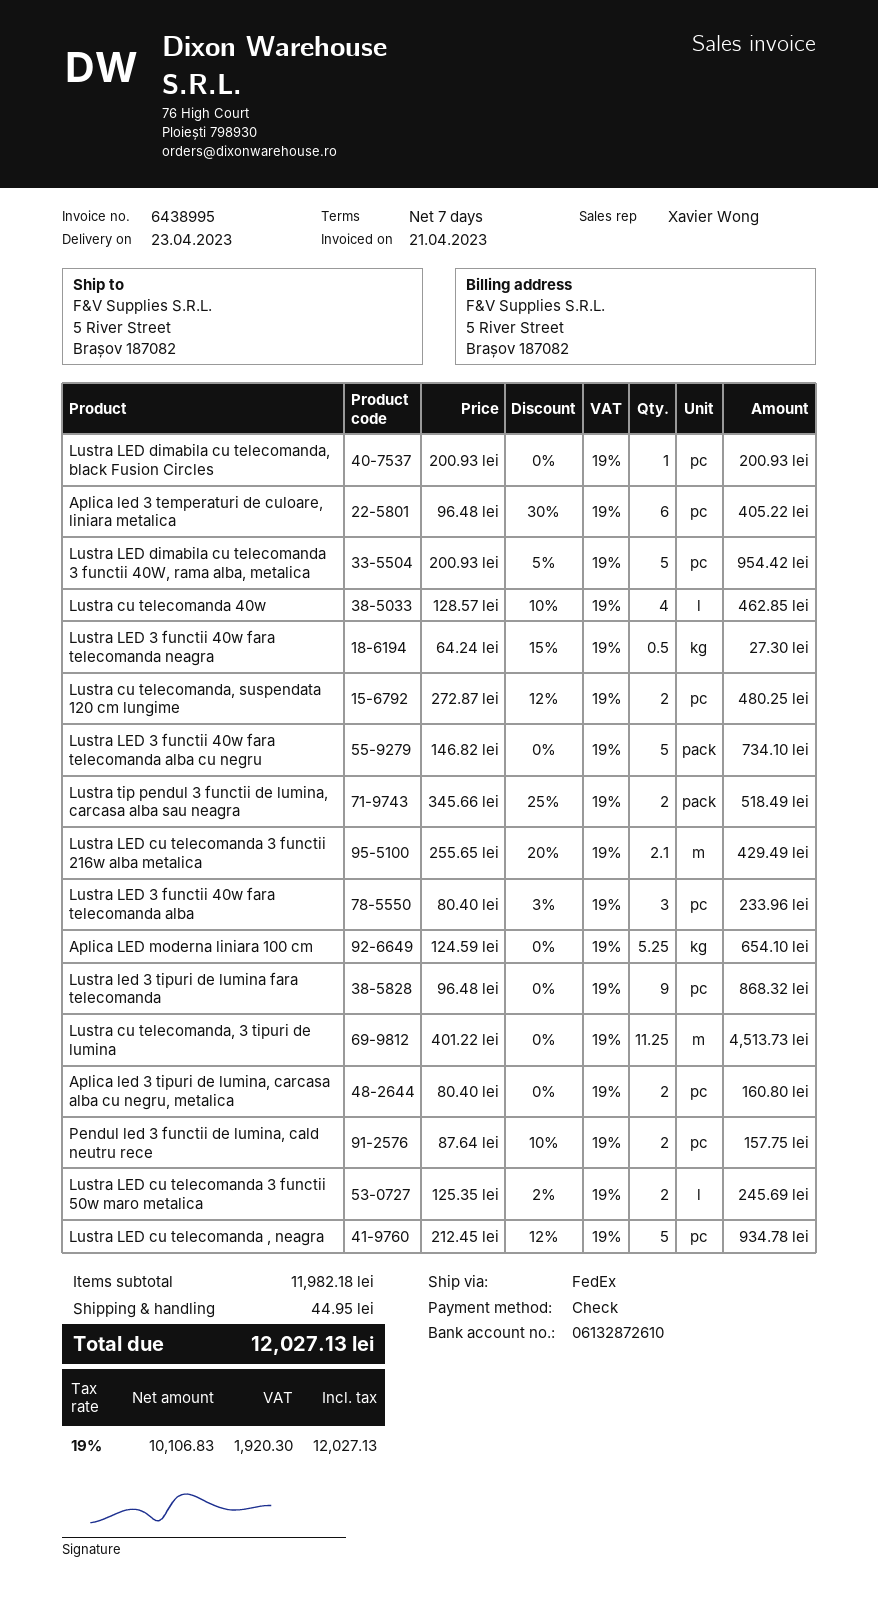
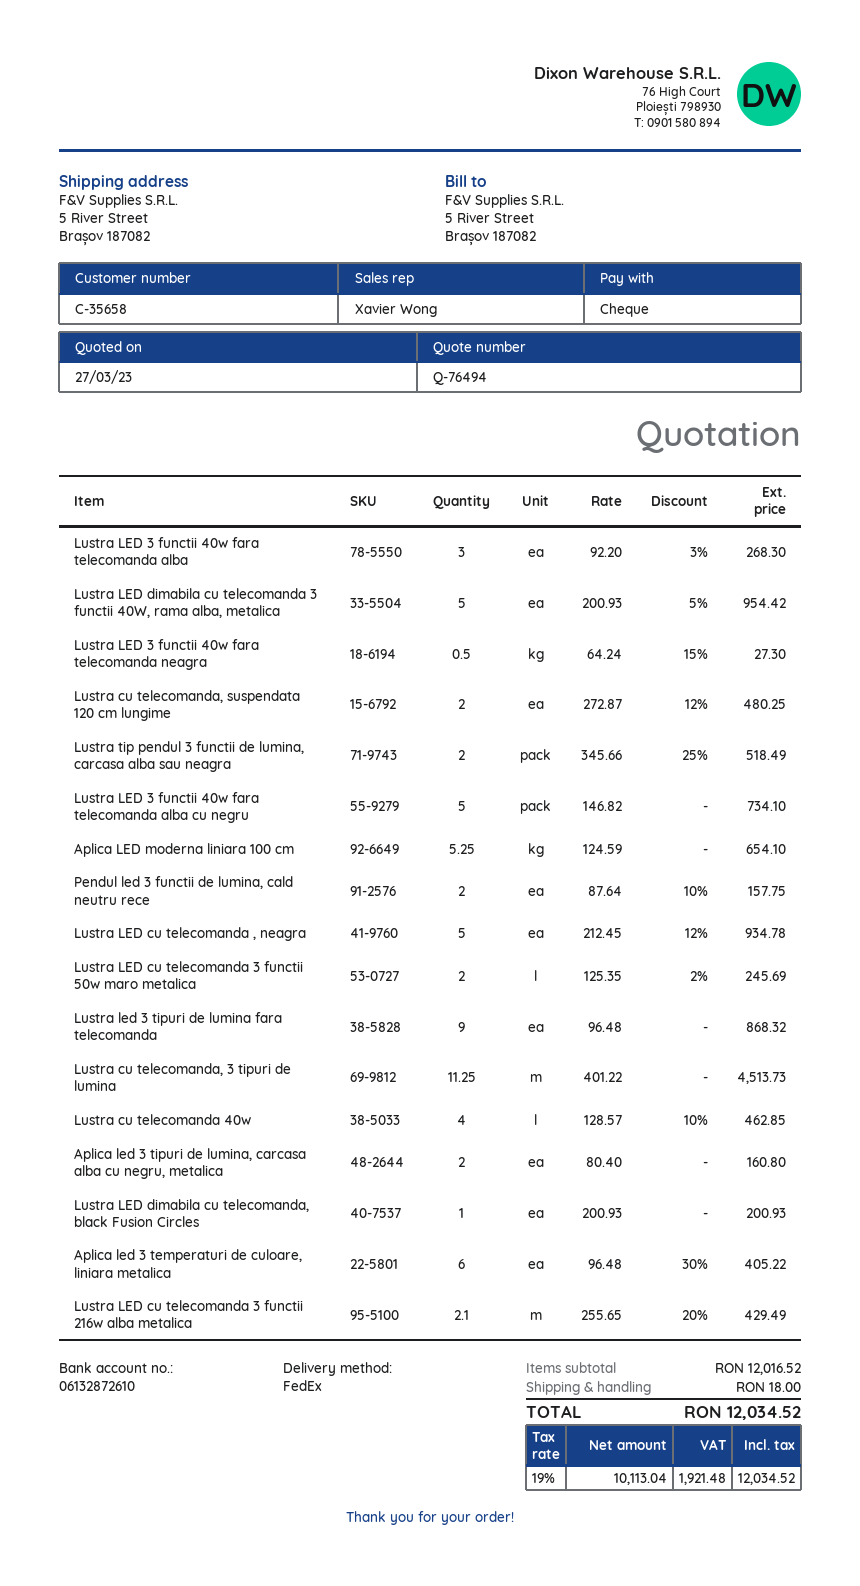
Lustra LED 3 functii 40w fara telecomanda alba: 3 x 80.40 - 3% = 233.96 -> 3 x 92.20 - 3% = 268.30
subtotal: 11982.18 -> 12016.52
shipping: 44.95 -> 18.00
net: 10106.83 -> 10113.04
tax: 19% = 1920.30 -> 19% = 1921.48
total: 12027.13 -> 12034.52

